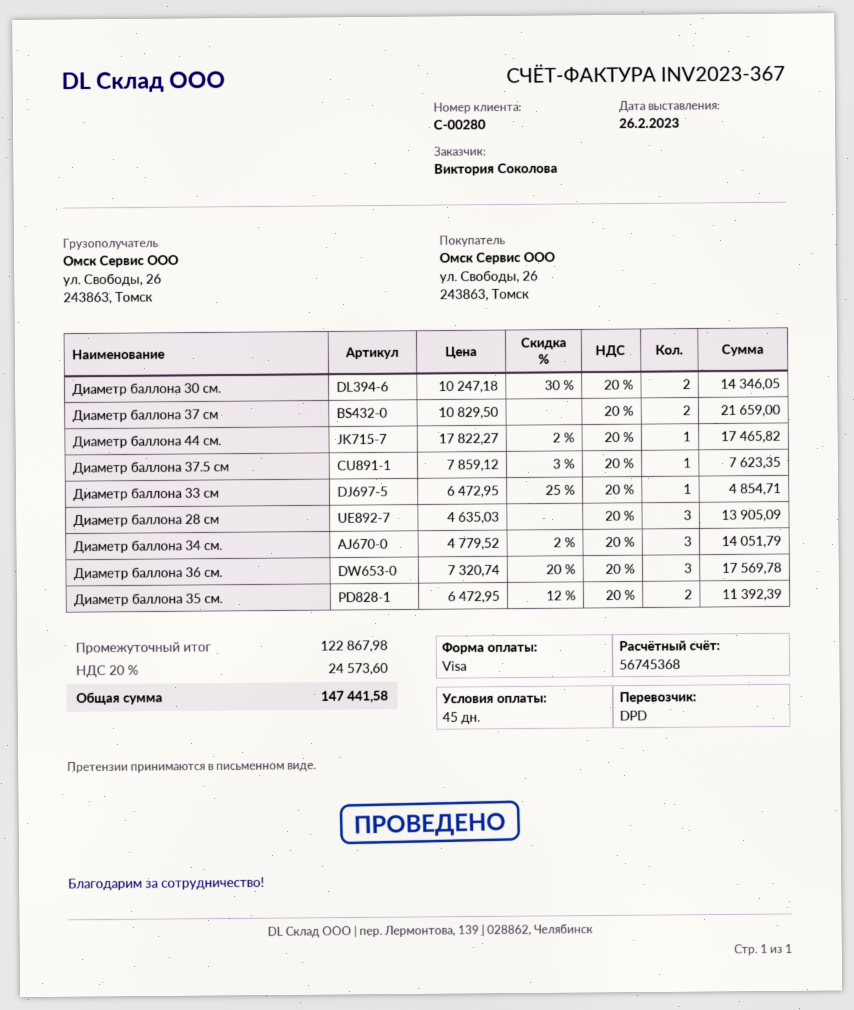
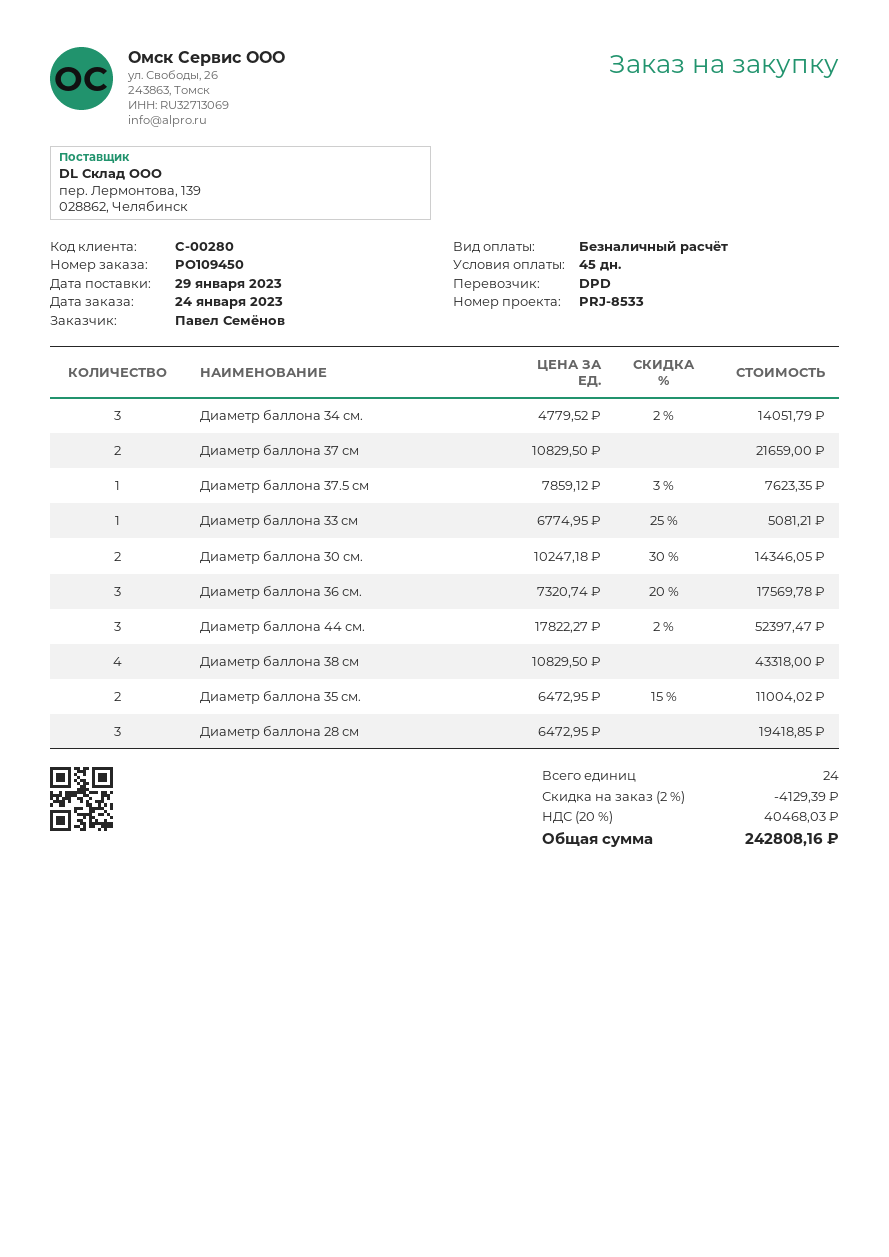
ordered by: Виктория Соколова -> Павел Семёнов
payment method: Visa -> bank transfer
Диаметр баллона 44 см.: 1 x 17822.27 - 2% = 17465.82 -> 3 x 17822.27 - 2% = 52397.47
Диаметр баллона 33 см: 1 x 6472.95 - 25% = 4854.71 -> 1 x 6774.95 - 25% = 5081.21
Диаметр баллона 28 см: 3 x 4635.03 = 13905.09 -> 3 x 6472.95 = 19418.85
Диаметр баллона 35 см.: 2 x 6472.95 - 12% = 11392.39 -> 2 x 6472.95 - 15% = 11004.02
Диаметр баллона 38 см: none -> 4 x 10829.50 = 43318.00
discount: none -> 2% = 4129.39
tax: 20% = 24573.60 -> 20% = 40468.03
total: 147441.58 -> 242808.16

